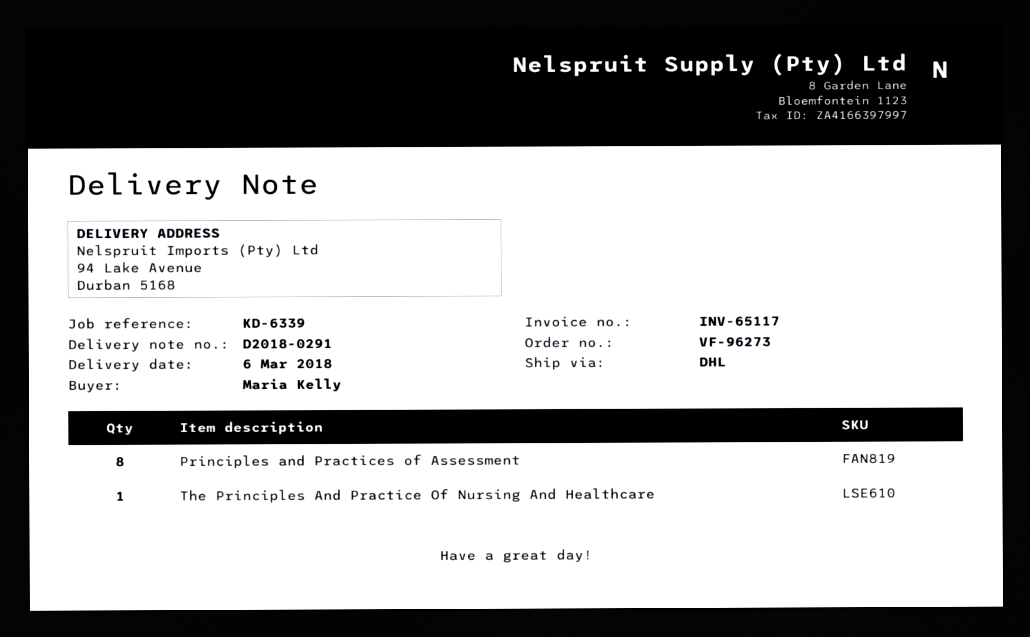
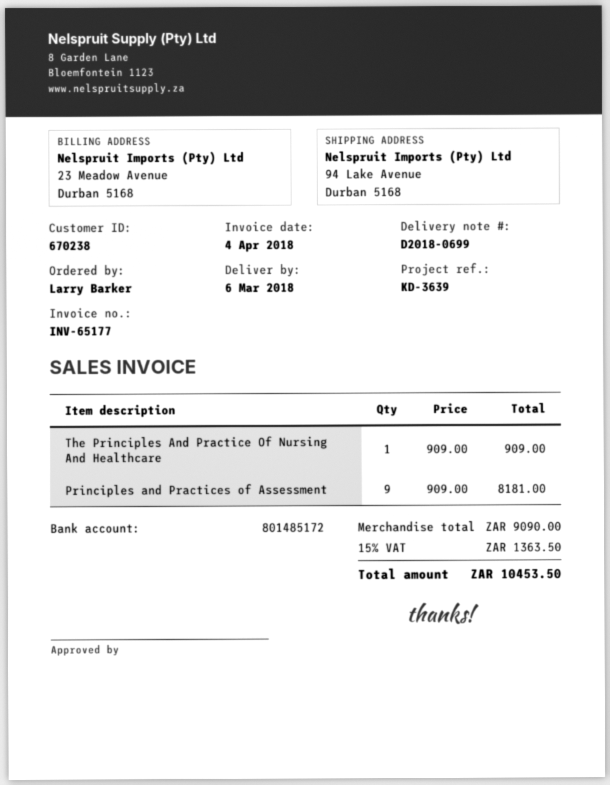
delivery note number: D2018-0291 -> D2018-0699
invoice number: INV-65117 -> INV-65177
reference: KD-6339 -> KD-3639
ordered by: Maria Kelly -> Larry Barker
Principles and Practices of Assessment: 8 -> 9

